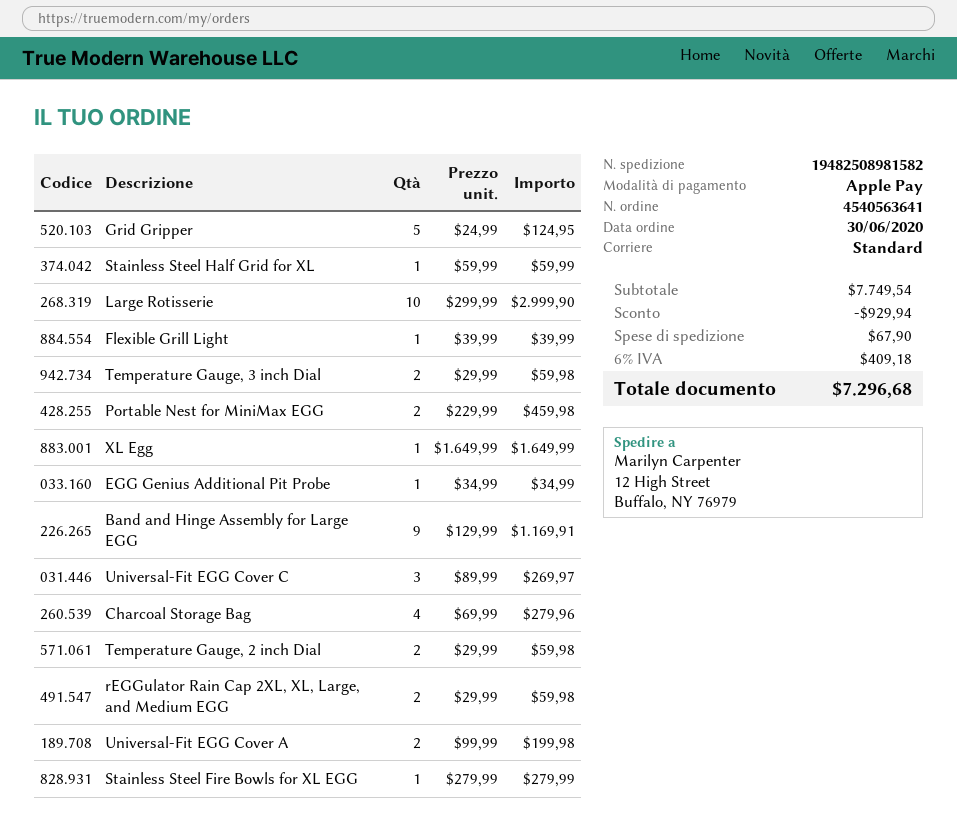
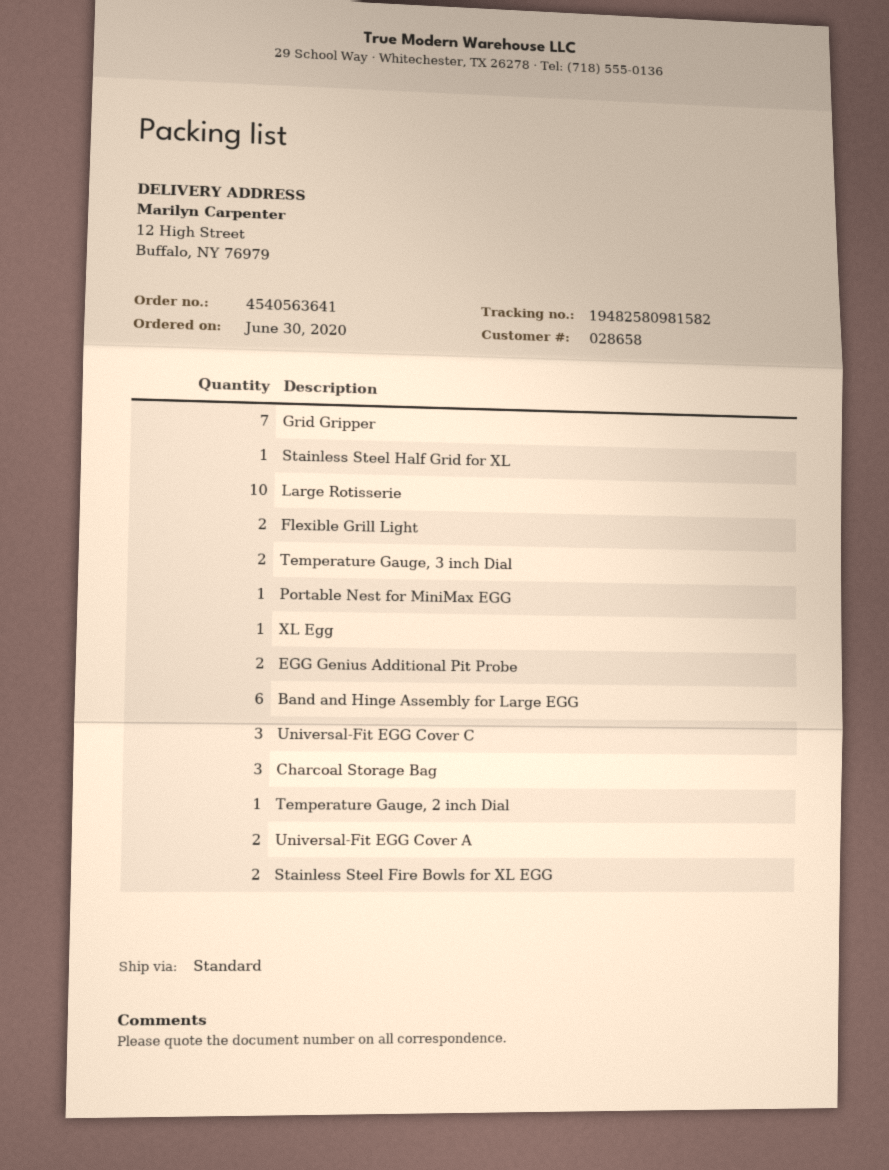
tracking number: 19482508981582 -> 19482580981582
Grid Gripper: 5 -> 7
Flexible Grill Light: 1 -> 2
Portable Nest for MiniMax EGG: 2 -> 1
EGG Genius Additional Pit Probe: 1 -> 2
Band and Hinge Assembly for Large EGG: 9 -> 6
Charcoal Storage Bag: 4 -> 3
Temperature Gauge, 2 inch Dial: 2 -> 1
rEGGulator Rain Cap 2XL, XL, Large, and Medium EGG: 2 -> none
Stainless Steel Fire Bowls for XL EGG: 1 -> 2

